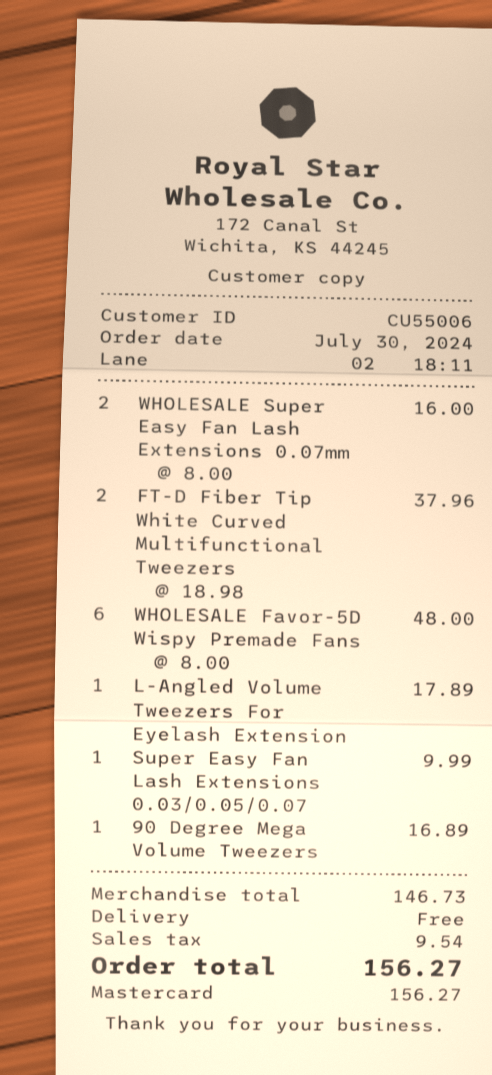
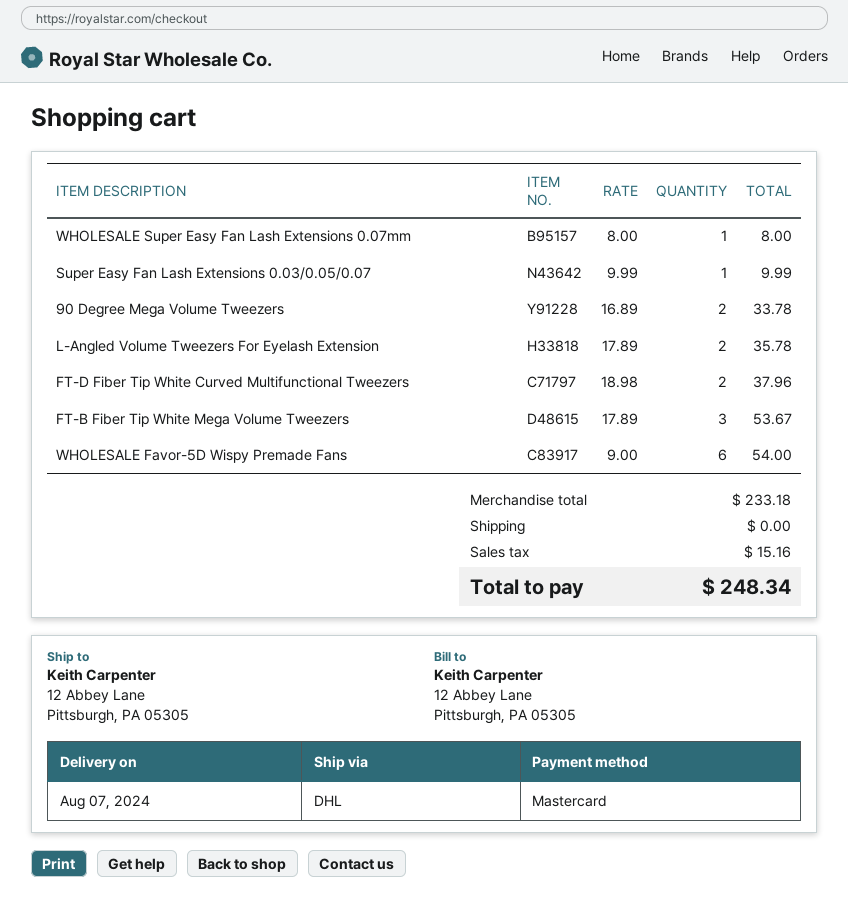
WHOLESALE Super Easy Fan Lash Extensions 0.07mm: 2 x 8.00 = 16.00 -> 1 x 8.00 = 8.00
WHOLESALE Favor-5D Wispy Premade Fans: 6 x 8.00 = 48.00 -> 6 x 9.00 = 54.00
L-Angled Volume Tweezers For Eyelash Extension: 1 x 17.89 = 17.89 -> 2 x 17.89 = 35.78
90 Degree Mega Volume Tweezers: 1 x 16.89 = 16.89 -> 2 x 16.89 = 33.78
FT-B Fiber Tip White Mega Volume Tweezers: none -> 3 x 17.89 = 53.67
subtotal: 146.73 -> 233.18
tax: 9.54 -> 15.16
total: 156.27 -> 248.34

